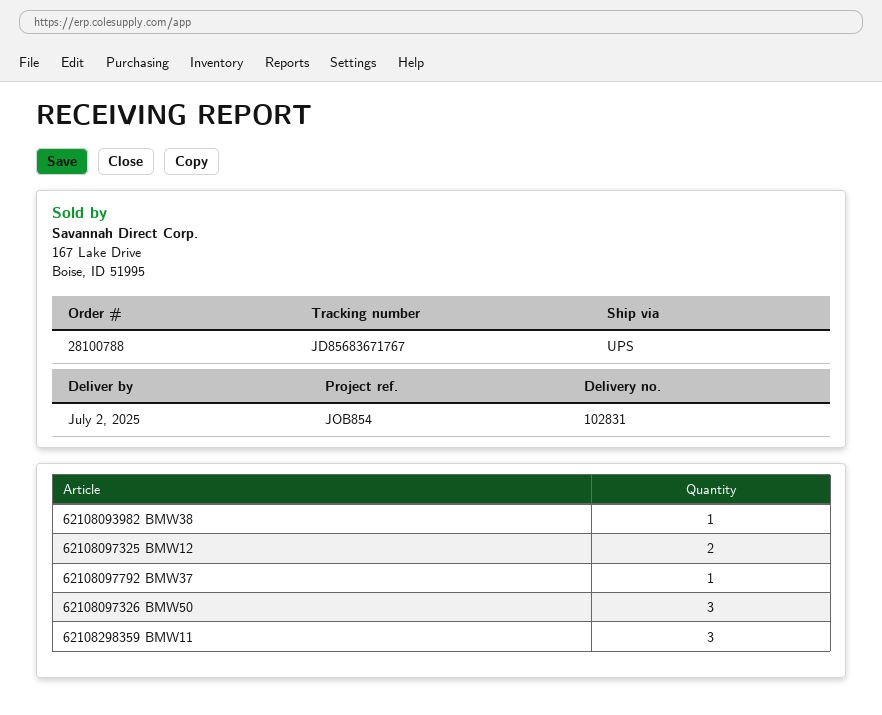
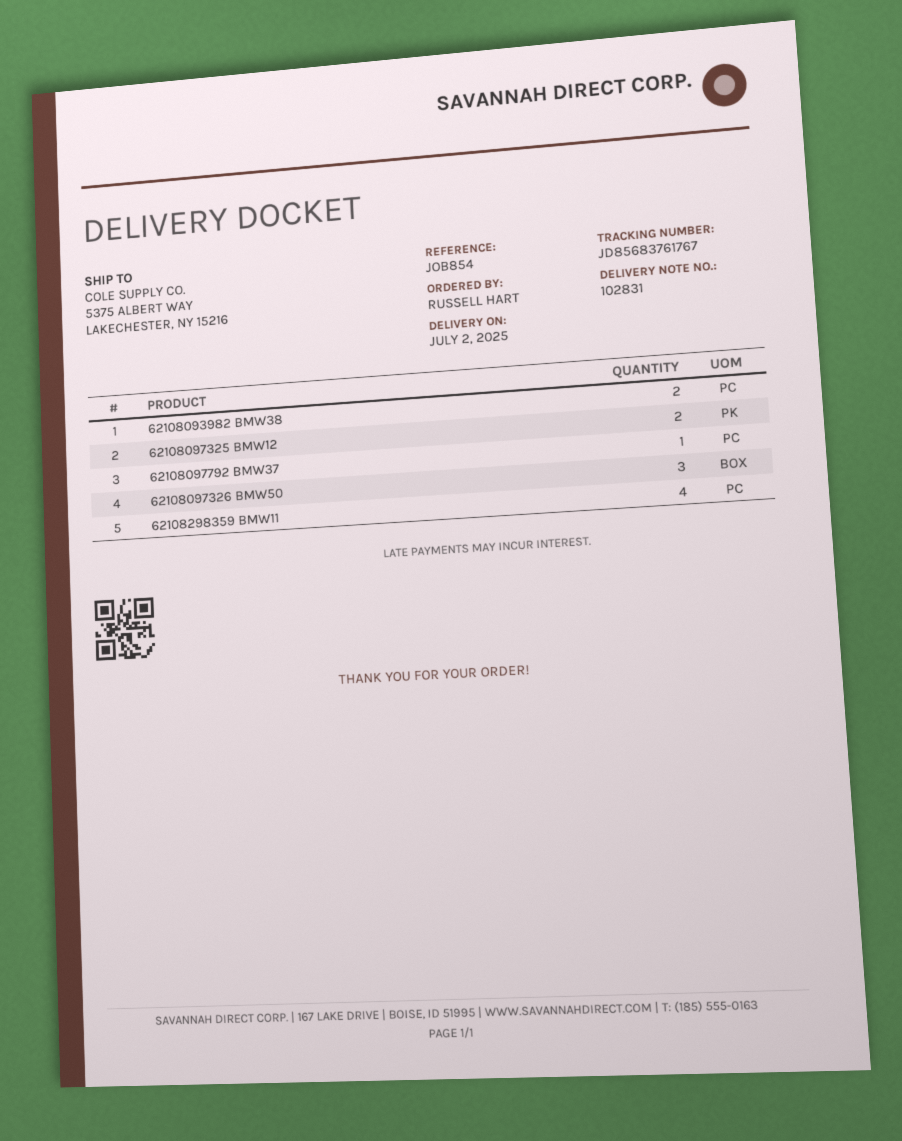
tracking number: JD85683671767 -> JD85683761767
62108093982 BMW38: 1 -> 2
62108298359 BMW11: 3 -> 4

